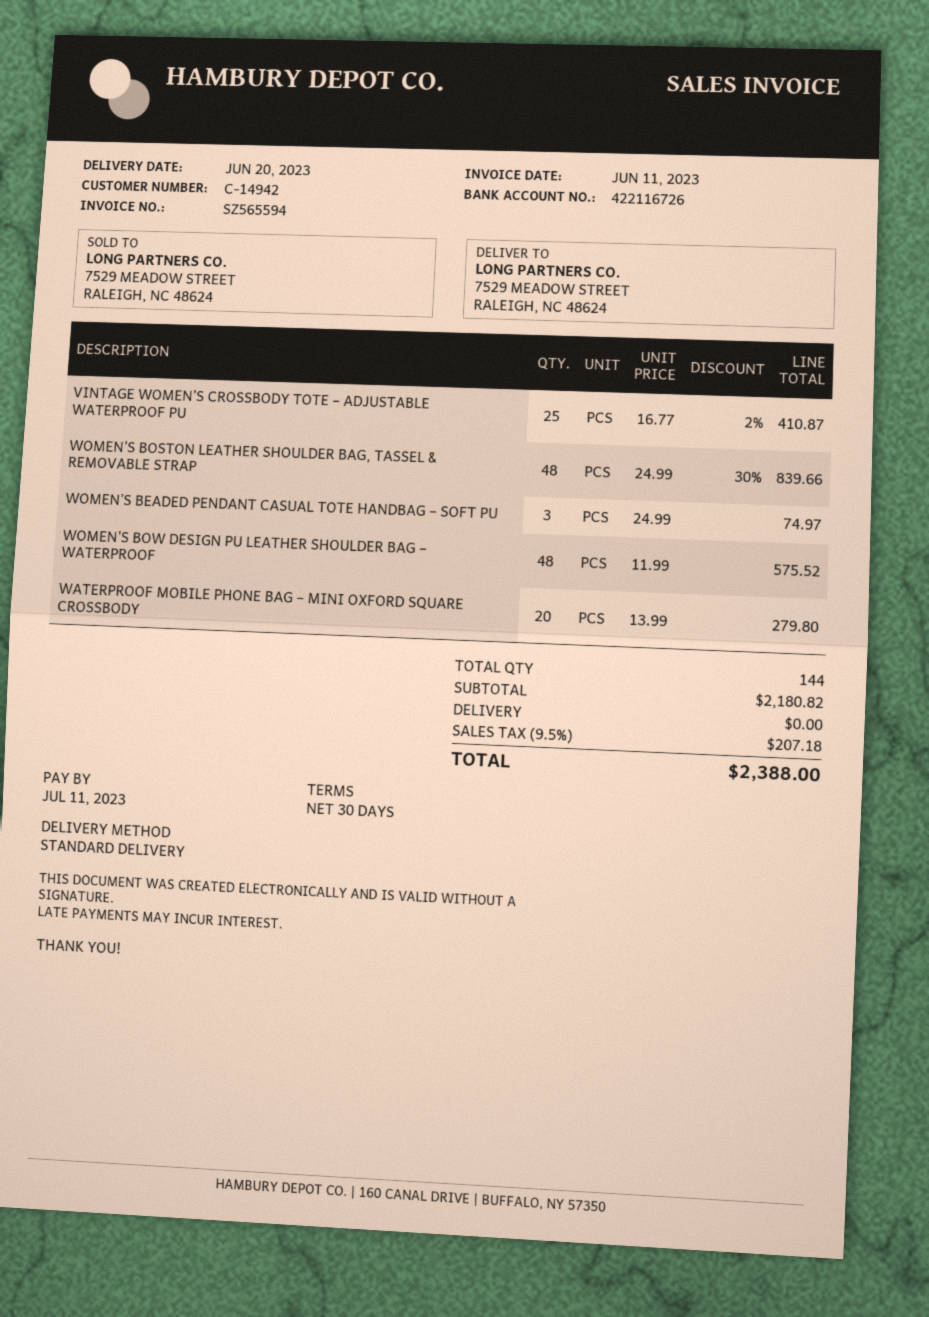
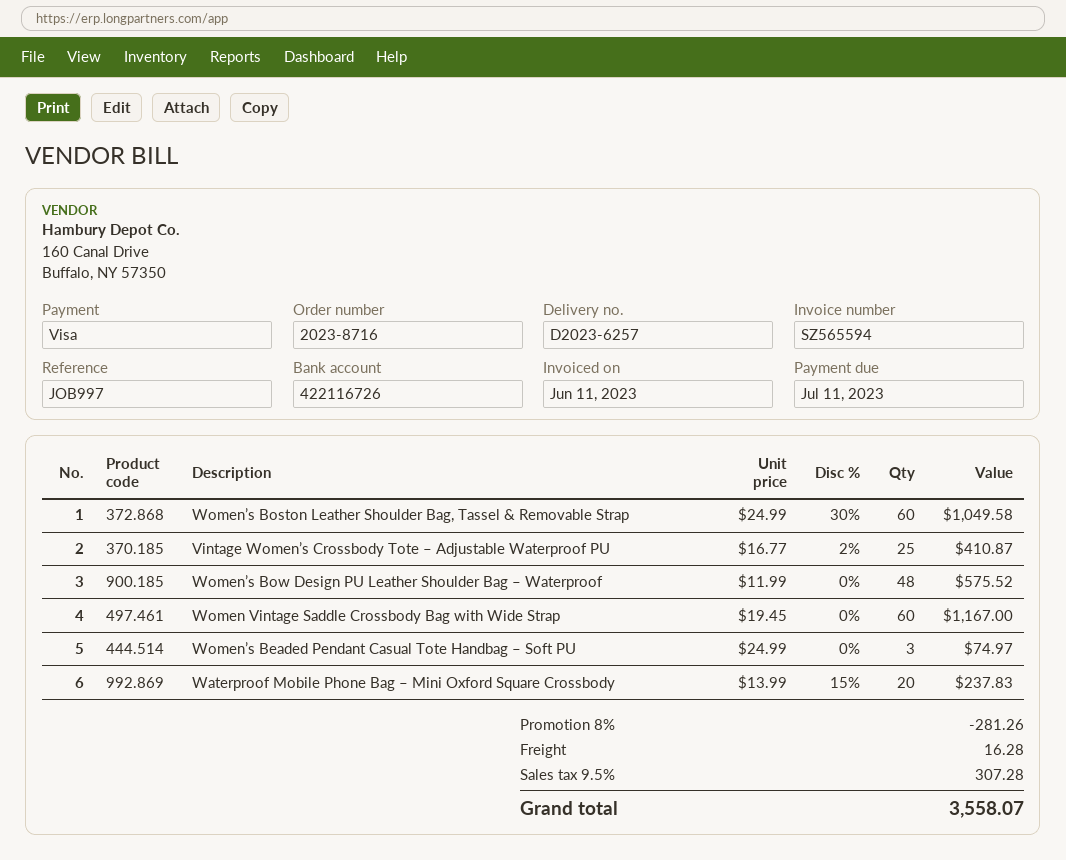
WOMEN’S BOSTON LEATHER SHOULDER BAG, TASSEL & REMOVABLE STRAP: 48 x 24.99 - 30% = 839.66 -> 60 x 24.99 - 30% = 1049.58
WATERPROOF MOBILE PHONE BAG – MINI OXFORD SQUARE CROSSBODY: 20 x 13.99 = 279.80 -> 20 x 13.99 - 15% = 237.83
Women Vintage Saddle Crossbody Bag with Wide Strap: none -> 60 x 19.45 = 1167.00
discount: none -> 8% = 281.26
shipping: 0.00 -> 16.28
tax: 9.5% = 207.18 -> 9.5% = 307.28
total: 2388.00 -> 3558.07

